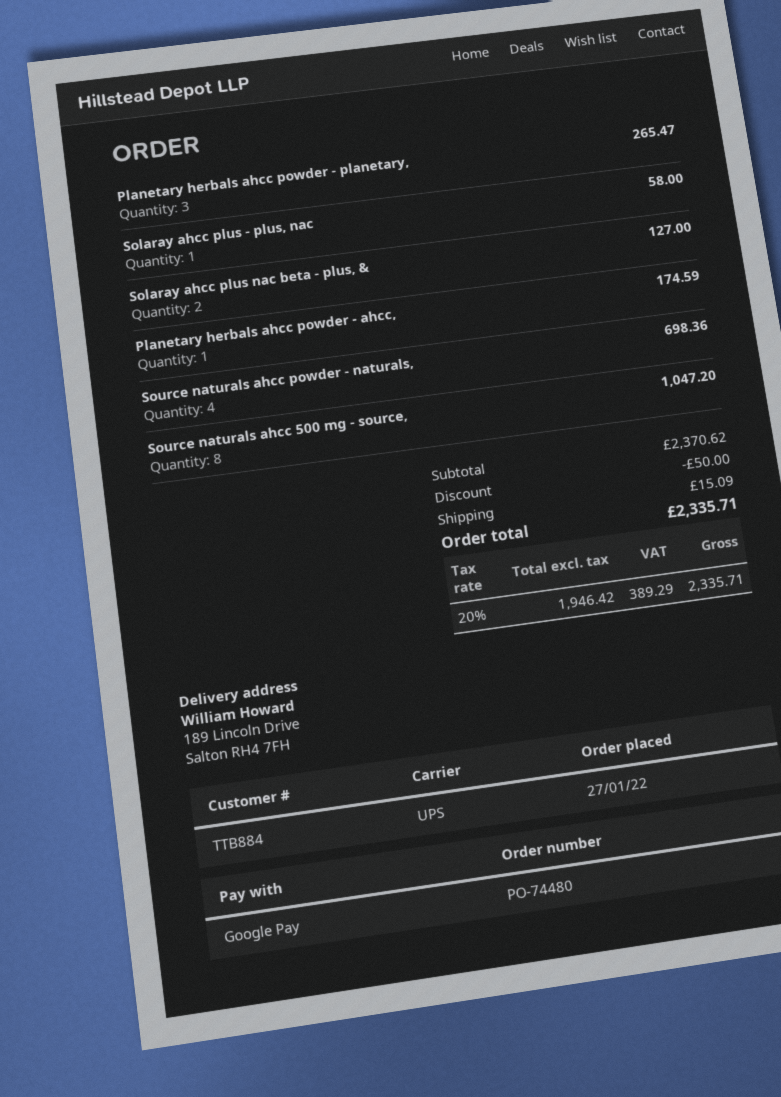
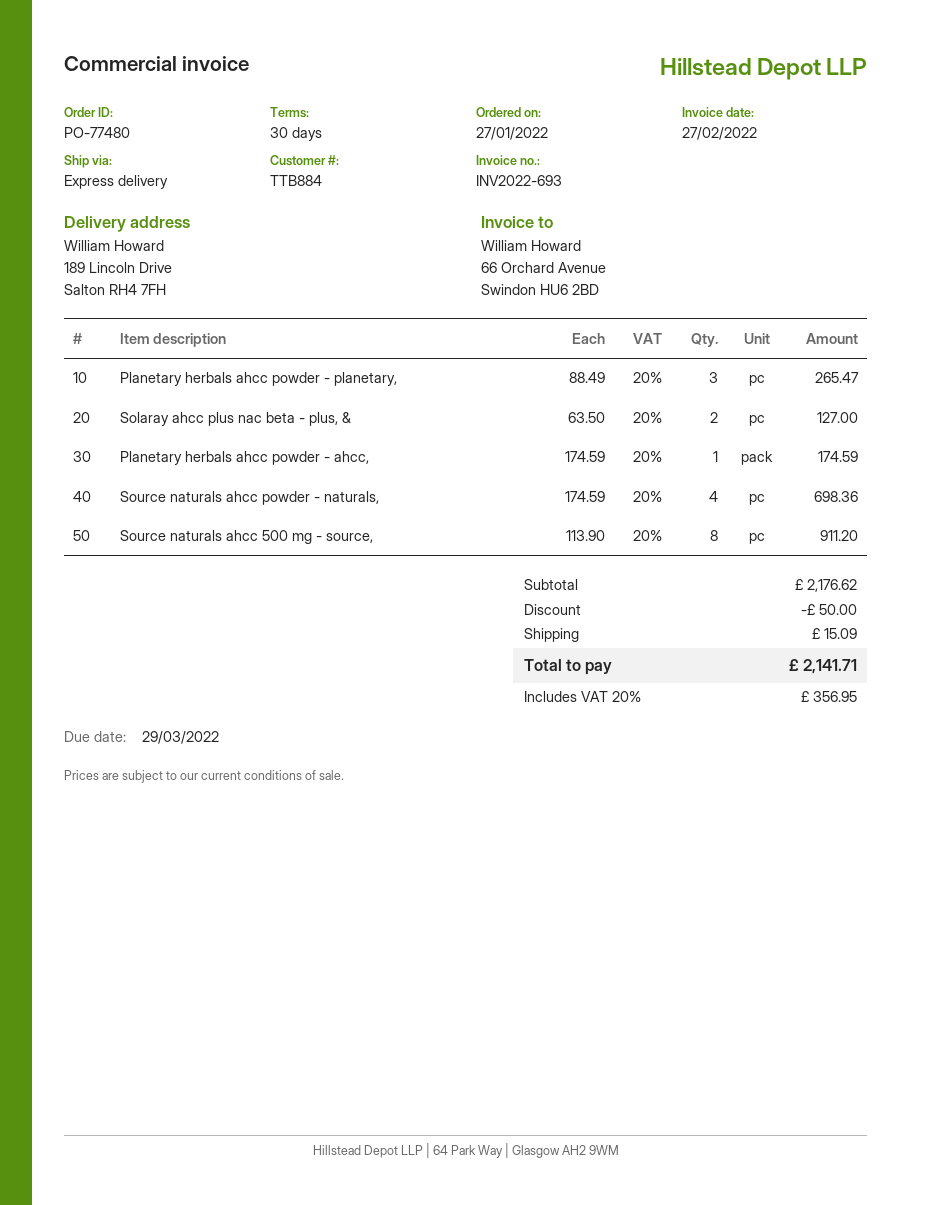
order number: PO-74480 -> PO-77480
shipping method: UPS -> express
Solaray ahcc plus - plus, nac: 1 for 58.00 -> none
Source naturals ahcc 500 mg - source,: 8 for 1047.20 -> 8 for 911.20
subtotal: 2370.62 -> 2176.62
tax: 20% = 389.29 -> 20% = 356.95
total: 2335.71 -> 2141.71

